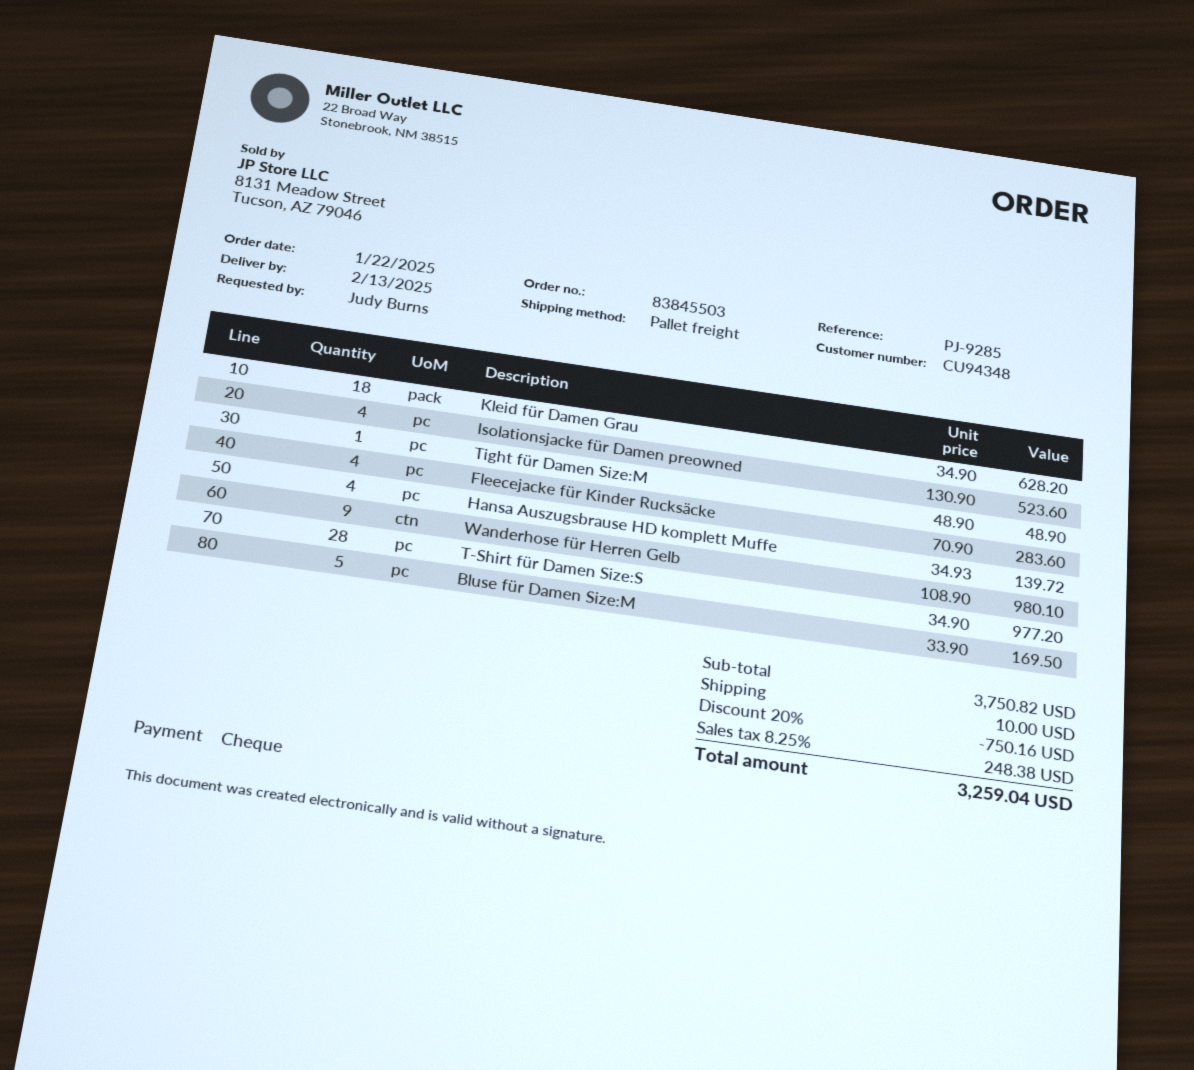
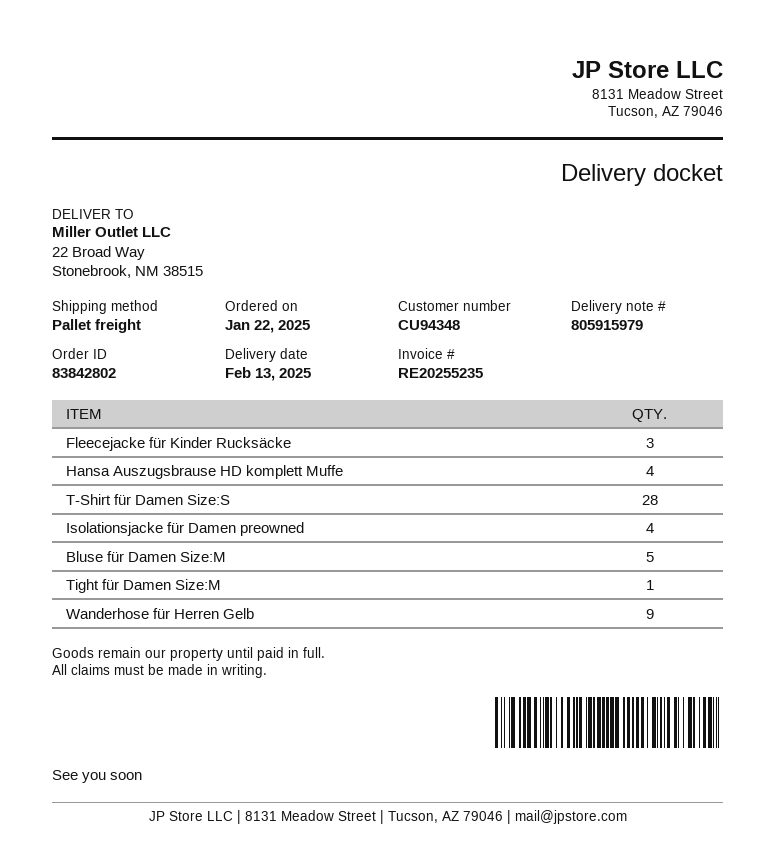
order number: 83845503 -> 83842802
Kleid für Damen Grau: 18 -> none
Fleecejacke für Kinder Rucksäcke: 4 -> 3

